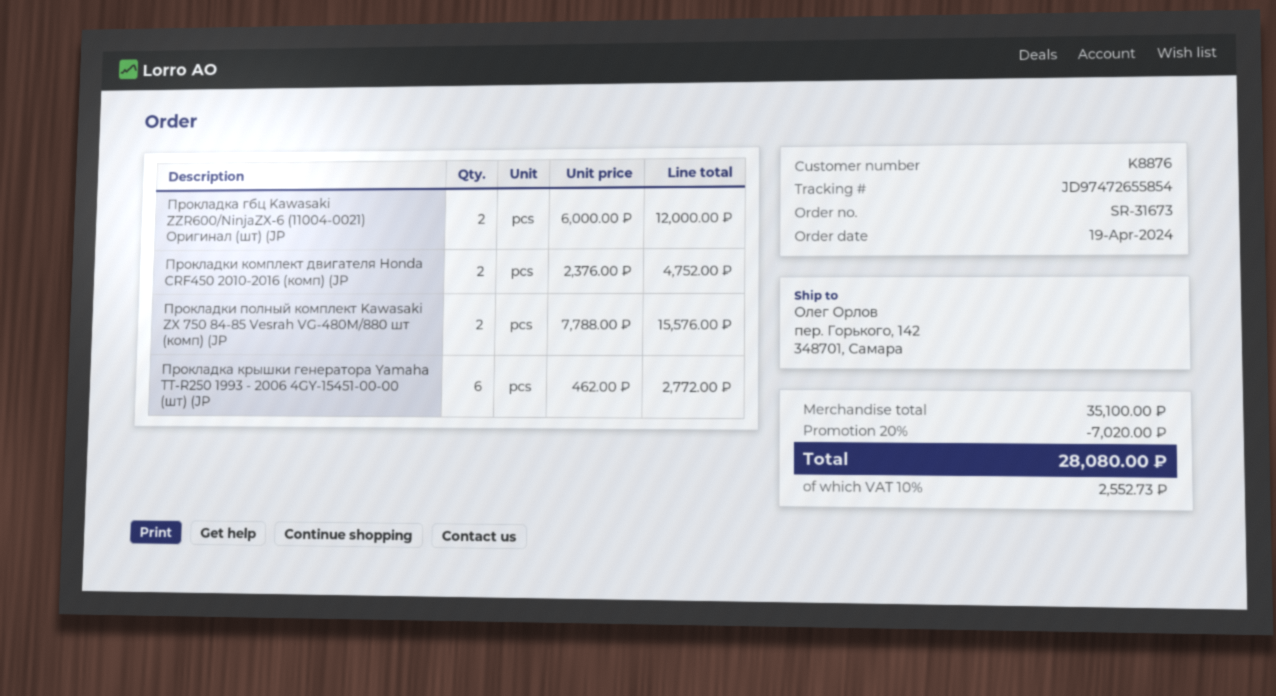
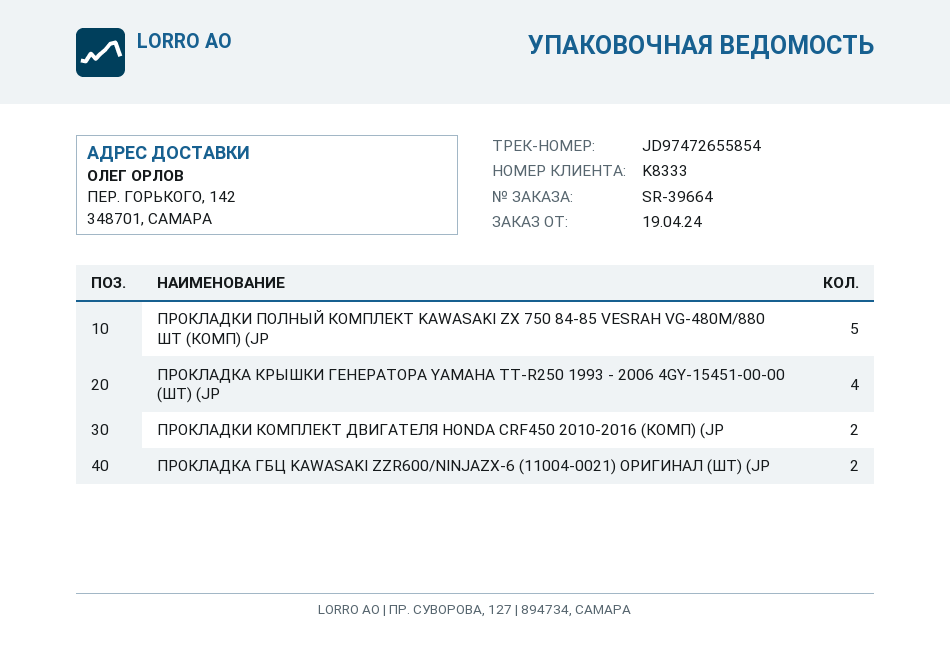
order number: SR-31673 -> SR-39664
customer number: K8876 -> K8333
Прокладки полный комплект Kawasaki ZX 750 84-85 Vesrah VG-480M/880 шт (комп) (JP: 2 -> 5
Прокладка крышки генератора Yamaha TT-R250 1993 - 2006 4GY-15451-00-00 (шт) (JP: 6 -> 4

